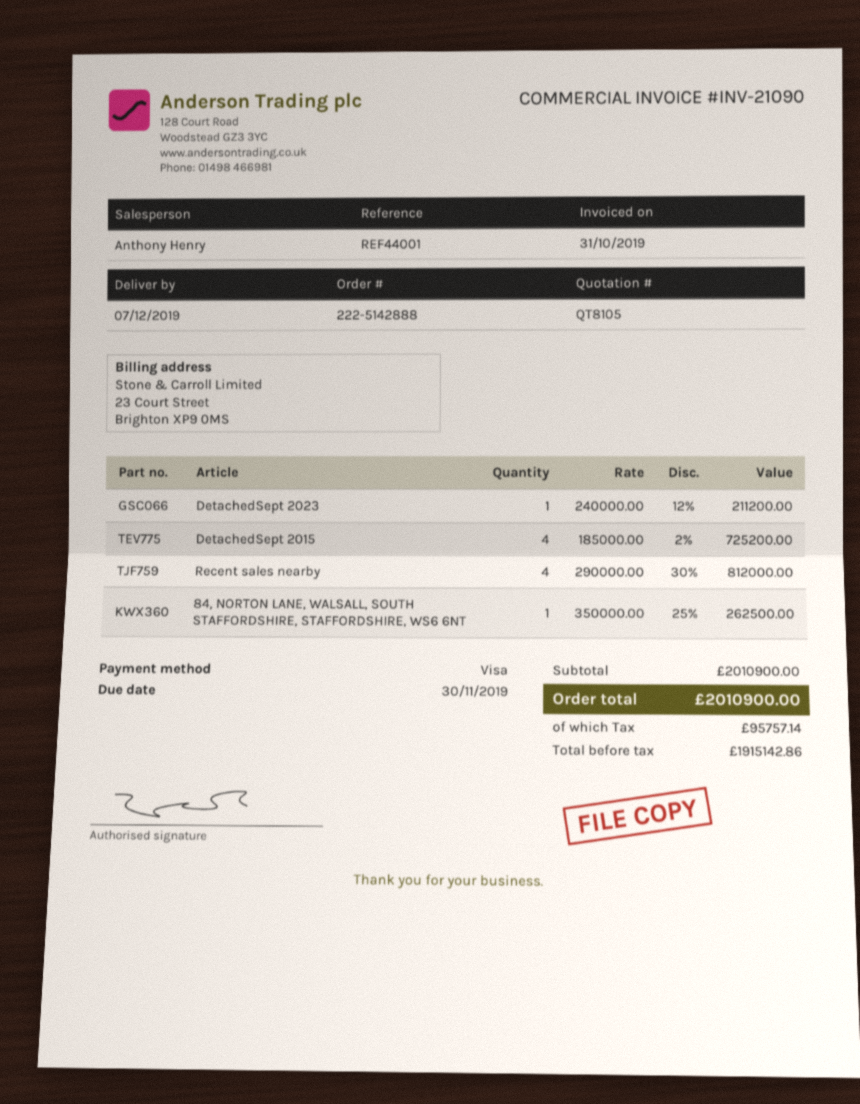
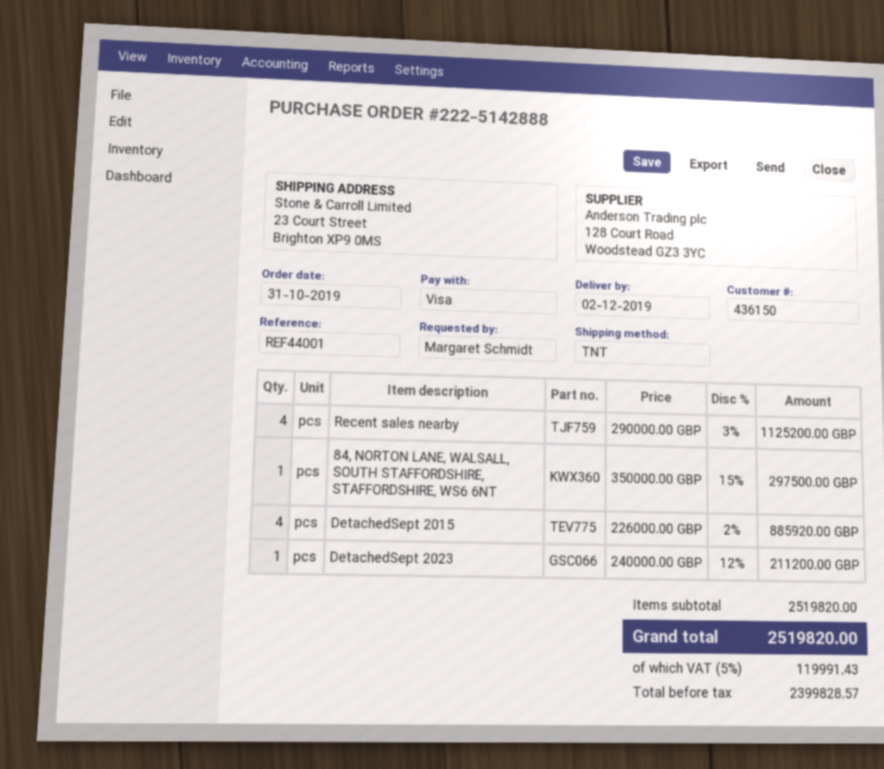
delivery date: 2019-12-07 -> 2019-12-02
DetachedSept 2015: 4 x 185000.00 - 2% = 725200.00 -> 4 x 226000.00 - 2% = 885920.00
Recent sales nearby: 4 x 290000.00 - 30% = 812000.00 -> 4 x 290000.00 - 3% = 1125200.00
84, NORTON LANE, WALSALL, SOUTH STAFFORDSHIRE, STAFFORDSHIRE, WS6 6NT: 1 x 350000.00 - 25% = 262500.00 -> 1 x 350000.00 - 15% = 297500.00
subtotal: 2010900.00 -> 2519820.00
net: 1915142.86 -> 2399828.57
tax: 95757.14 -> 119991.43
total: 2010900.00 -> 2519820.00

